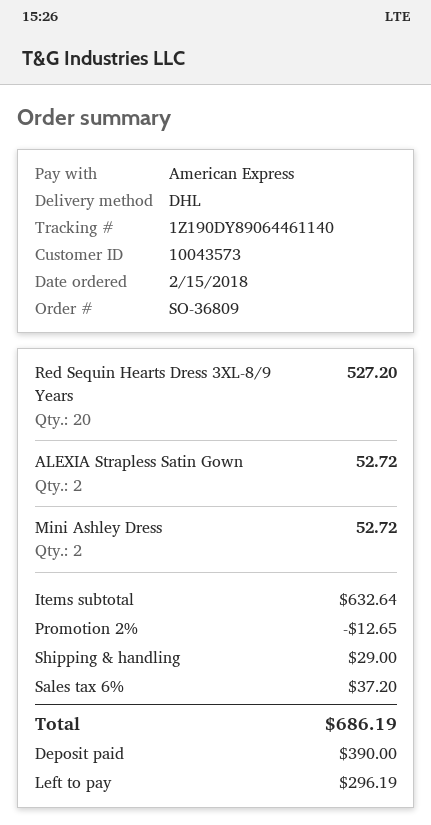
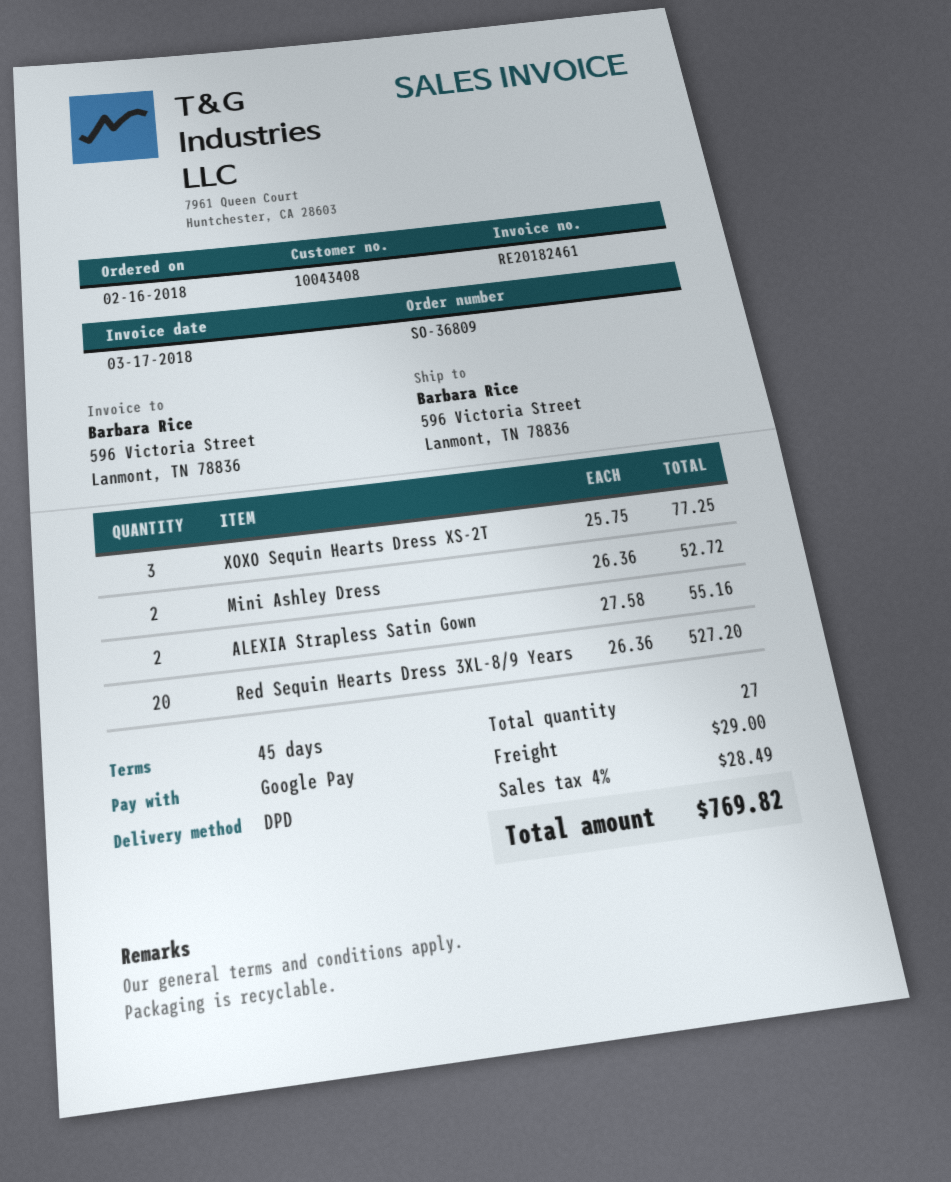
order date: 2018-02-15 -> 2018-02-16
customer number: 10043573 -> 10043408
payment method: American Express -> Google Pay
shipping method: DHL -> DPD
ALEXIA Strapless Satin Gown: 2 for 52.72 -> 2 for 55.16
XOXO Sequin Hearts Dress XS-2T: none -> 3 for 77.25
discount: 2% = 12.65 -> none
tax: 6% = 37.20 -> 4% = 28.49
total: 686.19 -> 769.82

